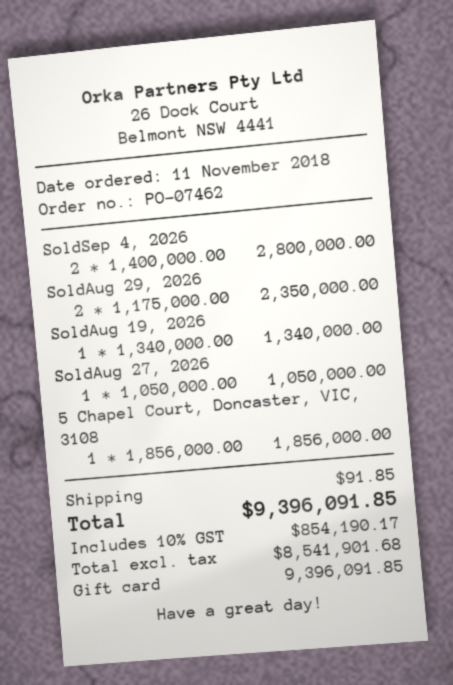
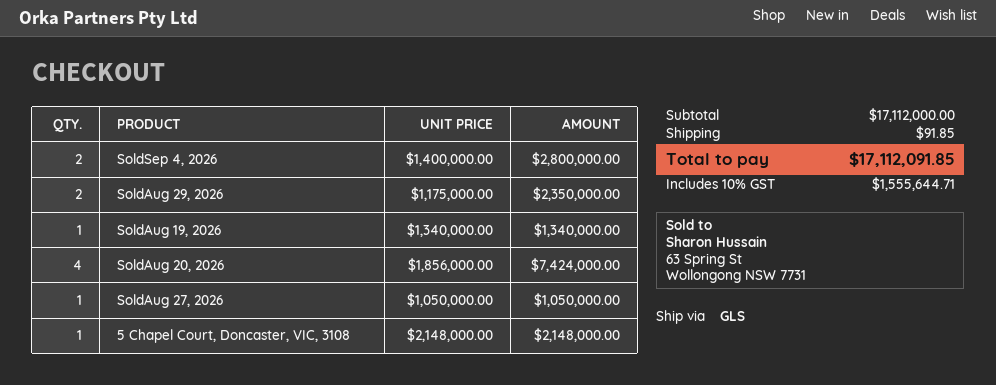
5 Chapel Court, Doncaster, VIC, 3108: 1 x 1856000.00 = 1856000.00 -> 1 x 2148000.00 = 2148000.00
SoldAug 20, 2026: none -> 4 x 1856000.00 = 7424000.00
tax: 10% = 854190.17 -> 10% = 1555644.71
total: 9396091.85 -> 17112091.85

